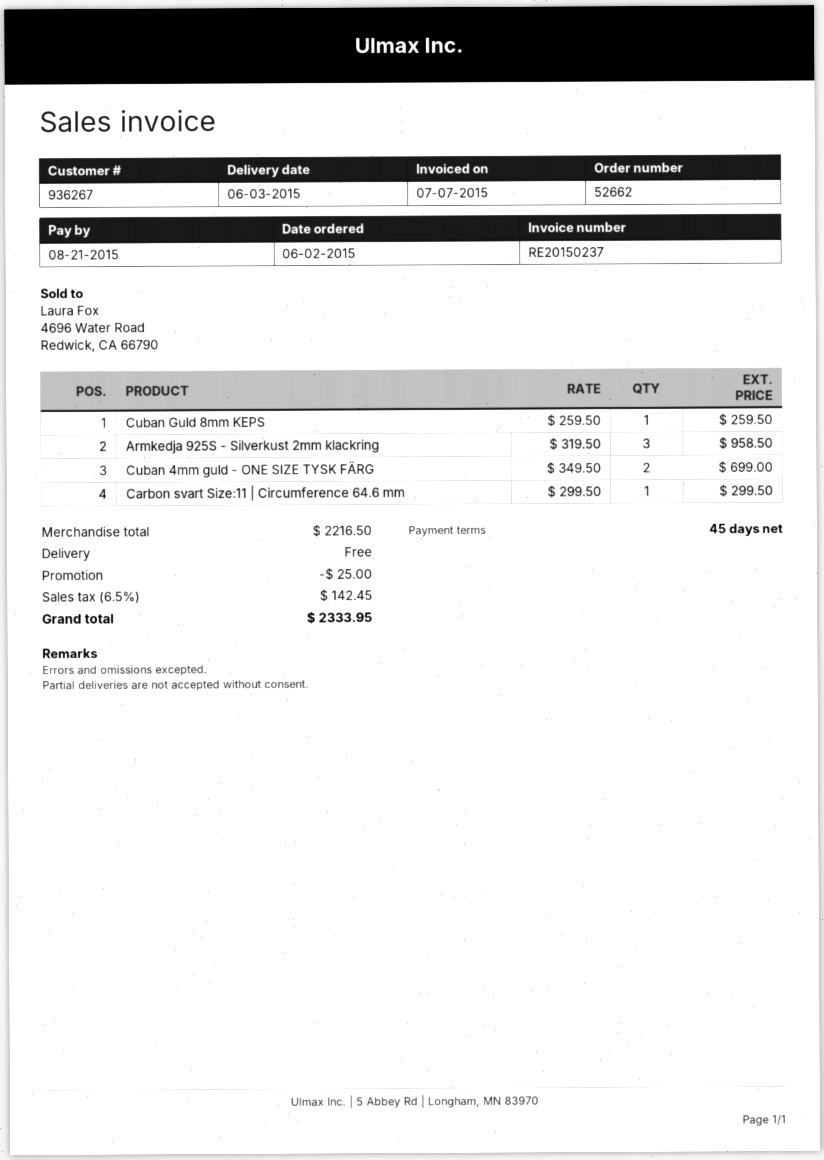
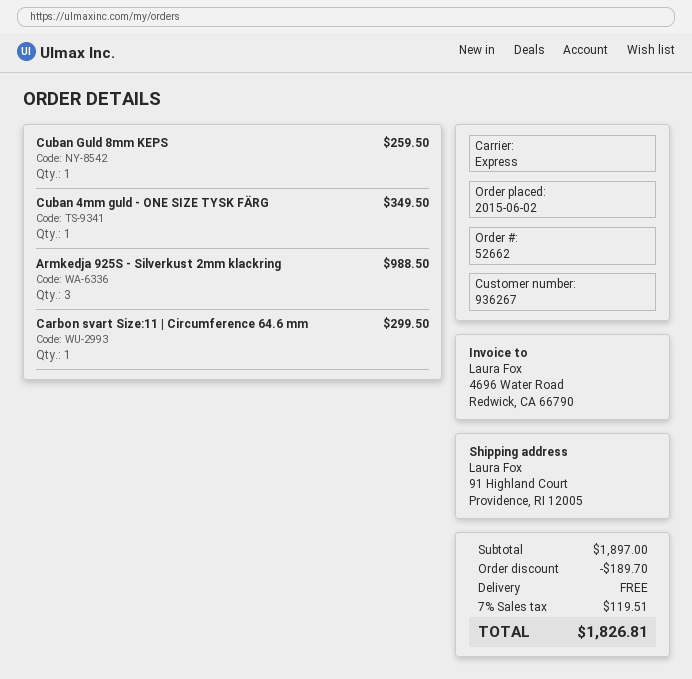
Armkedja 925S - Silverkust 2mm klackring: 3 for 958.50 -> 3 for 988.50
Cuban 4mm guld - ONE SIZE TYSK FÄRG: 2 for 699.00 -> 1 for 349.50
subtotal: 2216.50 -> 1897.00
discount: 25.00 -> 189.70
tax: 6.5% = 142.45 -> 7% = 119.51
total: 2333.95 -> 1826.81

